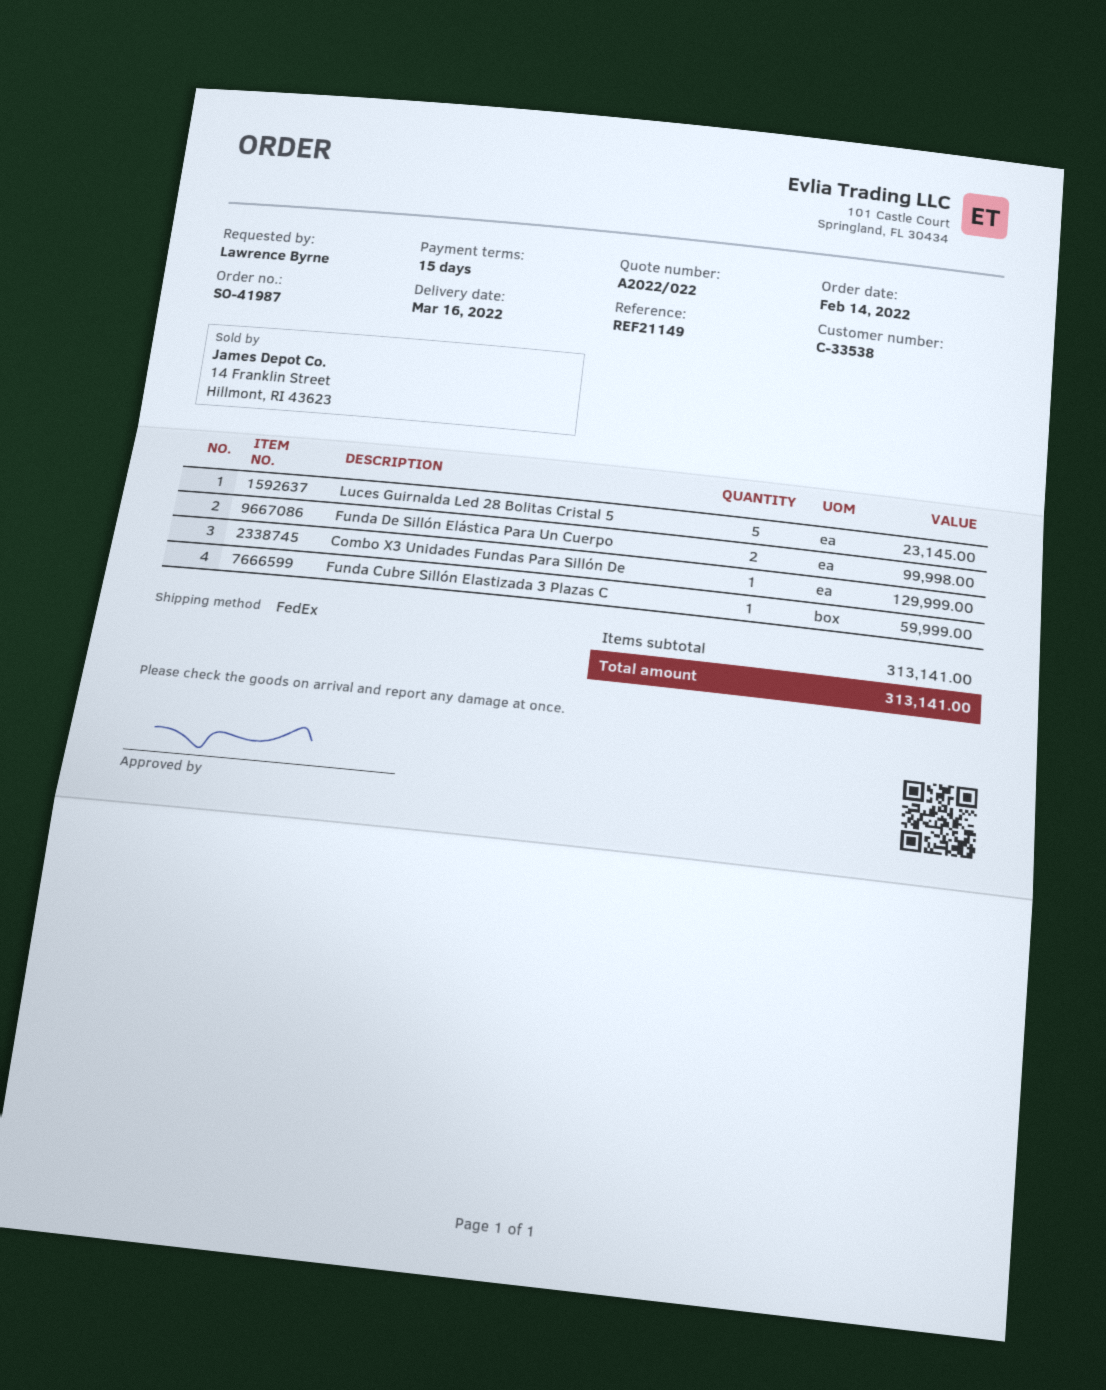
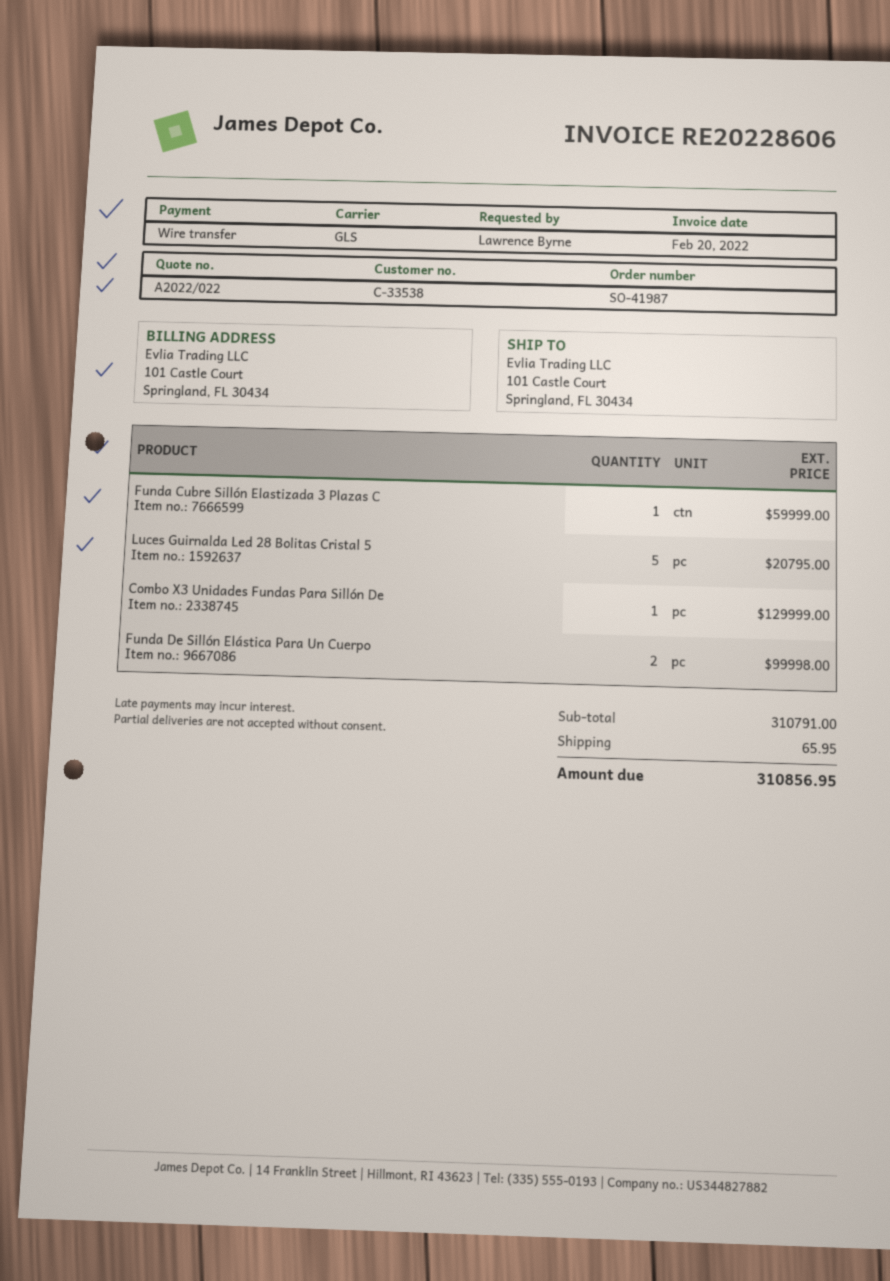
shipping method: FedEx -> GLS
Luces Guirnalda Led 28 Bolitas Cristal 5: 5 for 23145.00 -> 5 for 20795.00
subtotal: 313141.00 -> 310791.00
shipping: none -> 65.95
total: 313141.00 -> 310856.95

